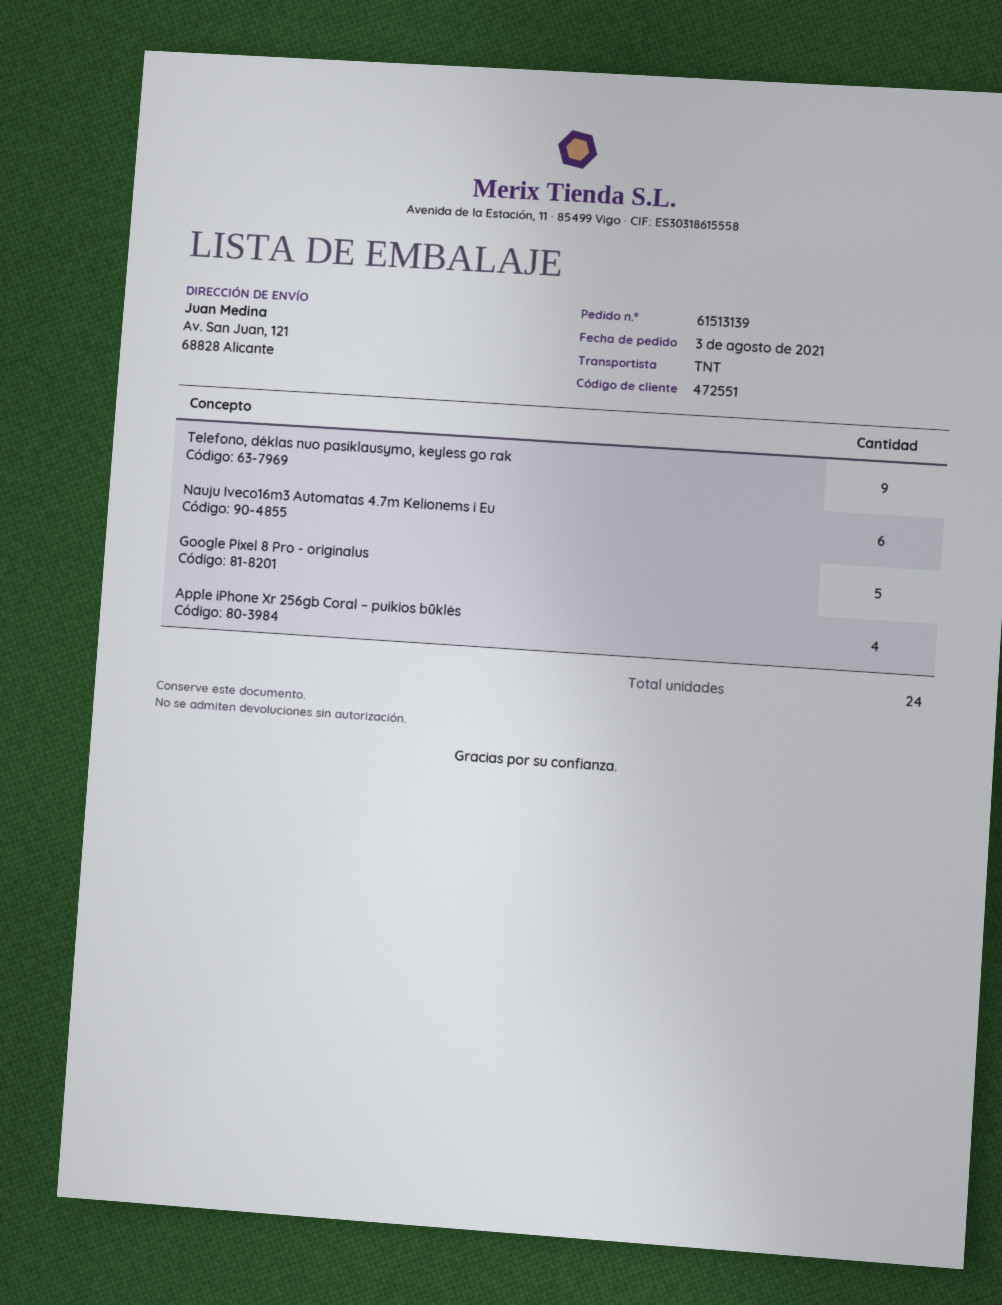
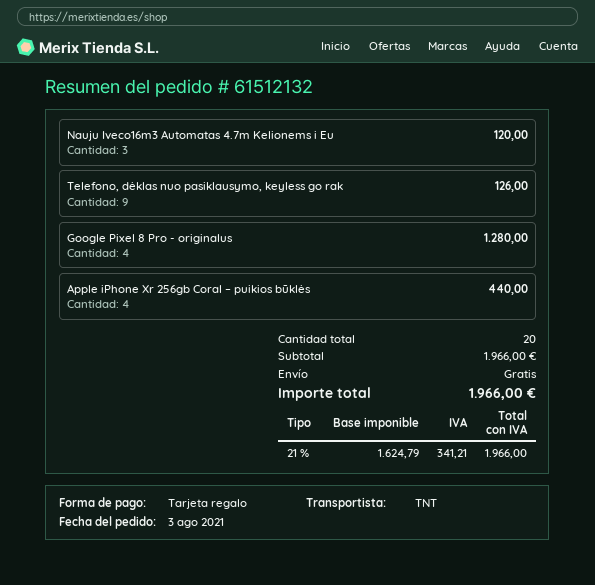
order number: 61513139 -> 61512132
Nauju Iveco16m3 Automatas 4.7m Kelionems i Eu: 6 -> 3
Google Pixel 8 Pro - originalus: 5 -> 4
total quantity: 24 -> 20

